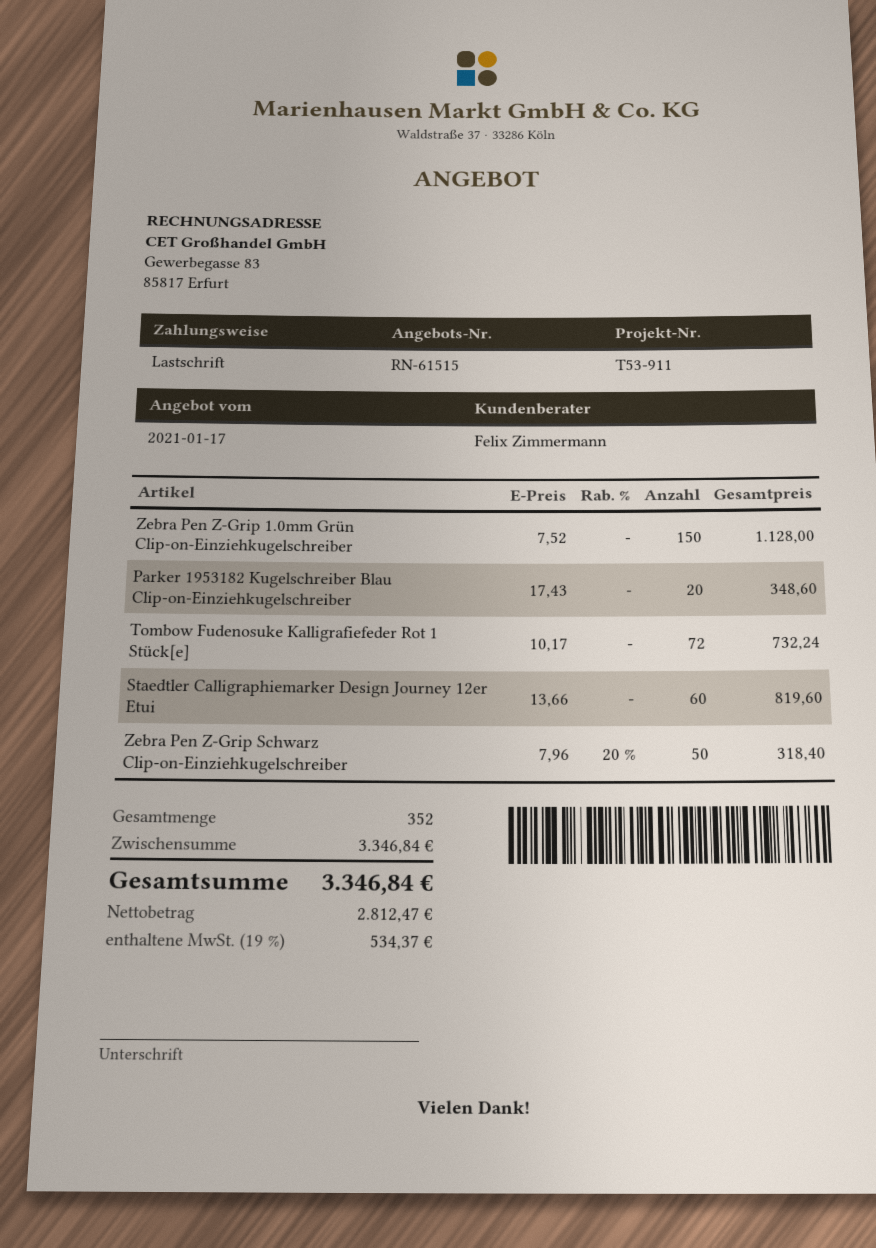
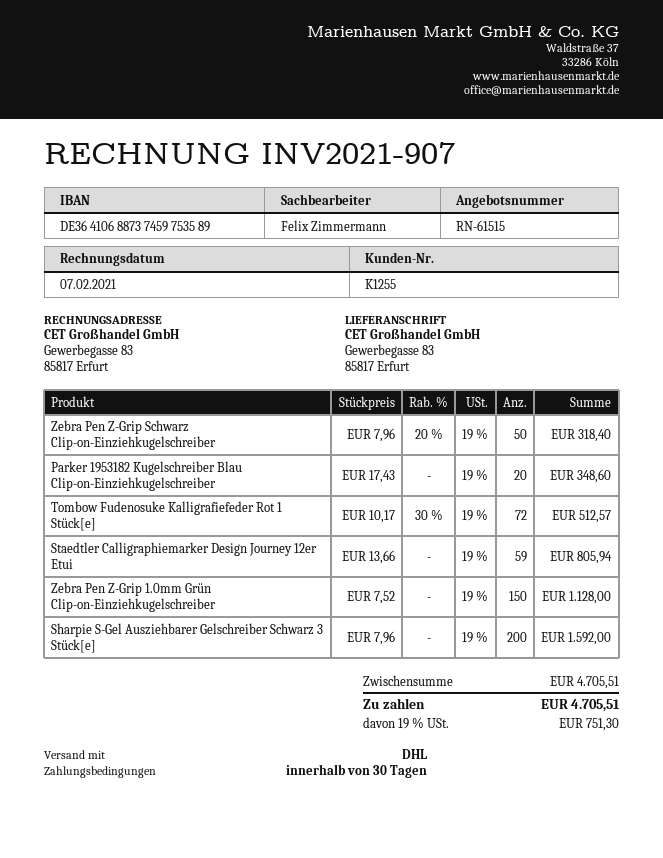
Tombow Fudenosuke Kalligrafiefeder Rot 1 Stück[e]: 72 x 10.17 = 732.24 -> 72 x 10.17 - 30% = 512.57
Staedtler Calligraphiemarker Design Journey 12er Etui: 60 x 13.66 = 819.60 -> 59 x 13.66 = 805.94
Sharpie S-Gel Ausziehbarer Gelschreiber Schwarz 3 Stück[e]: none -> 200 x 7.96 = 1592.00
subtotal: 3346.84 -> 4705.51
tax: 19% = 534.37 -> 19% = 751.30
total: 3346.84 -> 4705.51

